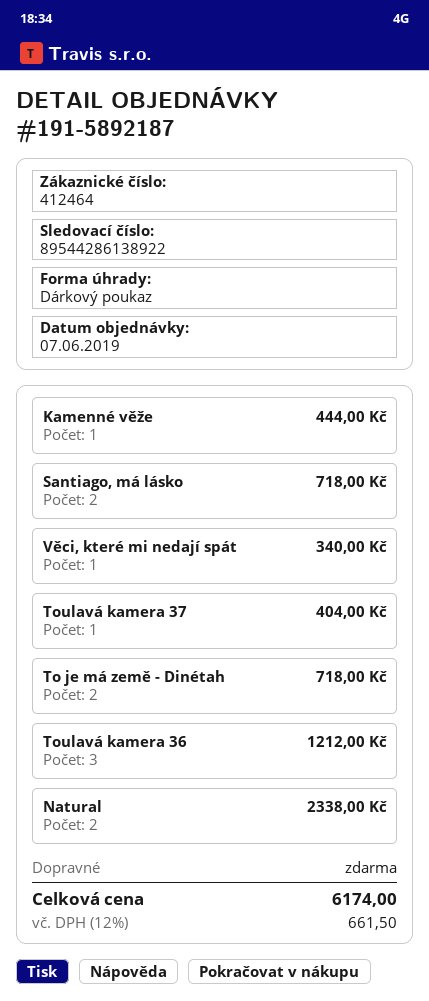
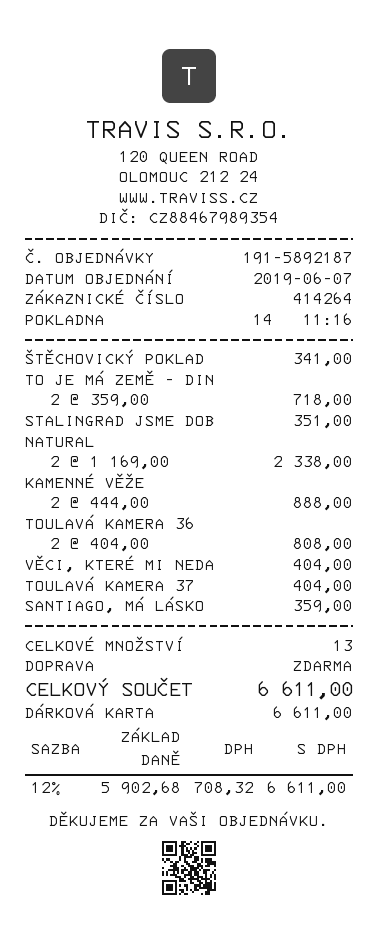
customer number: 412464 -> 414264
Kamenné věže: 1 for 444.00 -> 2 for 888.00
Santiago, má lásko: 2 for 718.00 -> 1 for 359.00
Věci, které mi nedají spát: 1 for 340.00 -> 1 for 404.00
Toulavá kamera 36: 3 for 1212.00 -> 2 for 808.00
ŠTĚCHOVICKÝ POKLAD: none -> 1 for 341.00
STALINGRAD JSME DOB: none -> 1 for 351.00
tax: 12% = 661.50 -> 12% = 708.32
total: 6174.00 -> 6611.00

